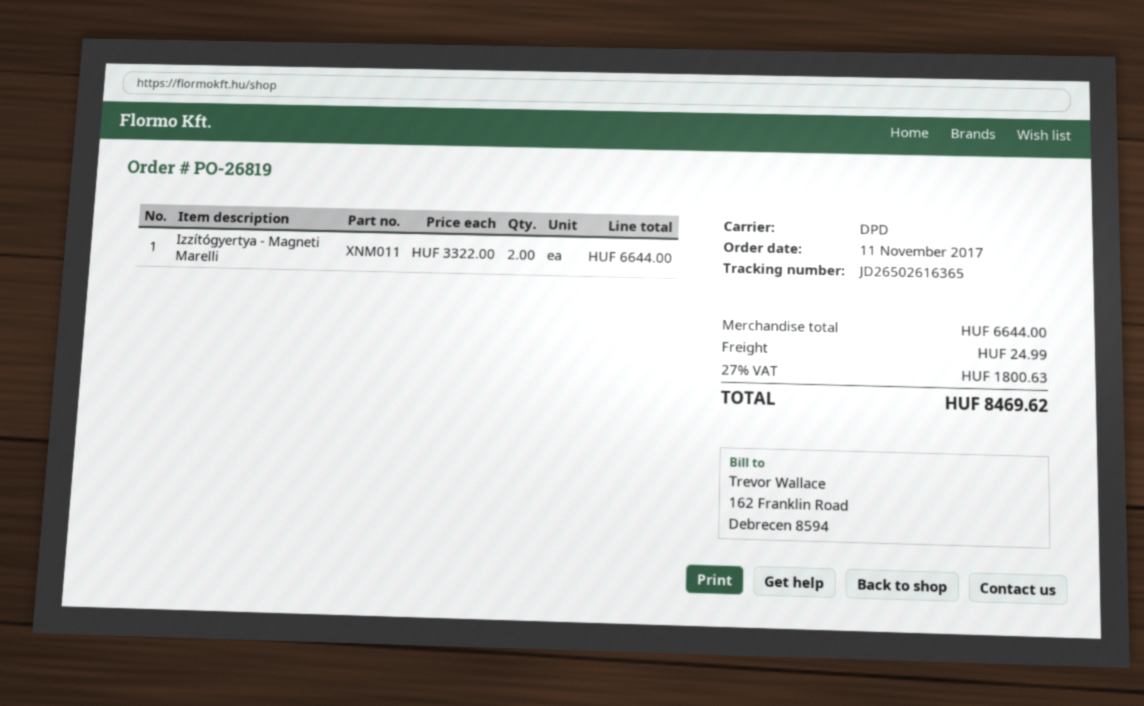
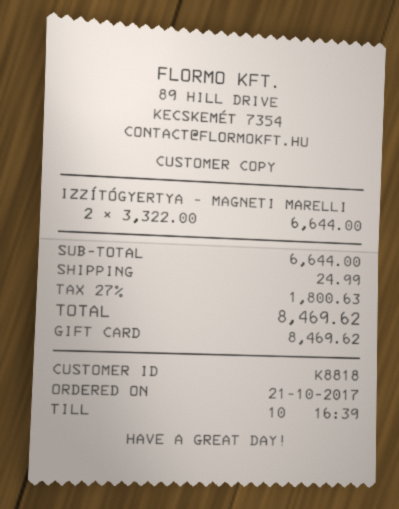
order date: 2017-11-11 -> 2017-10-21

